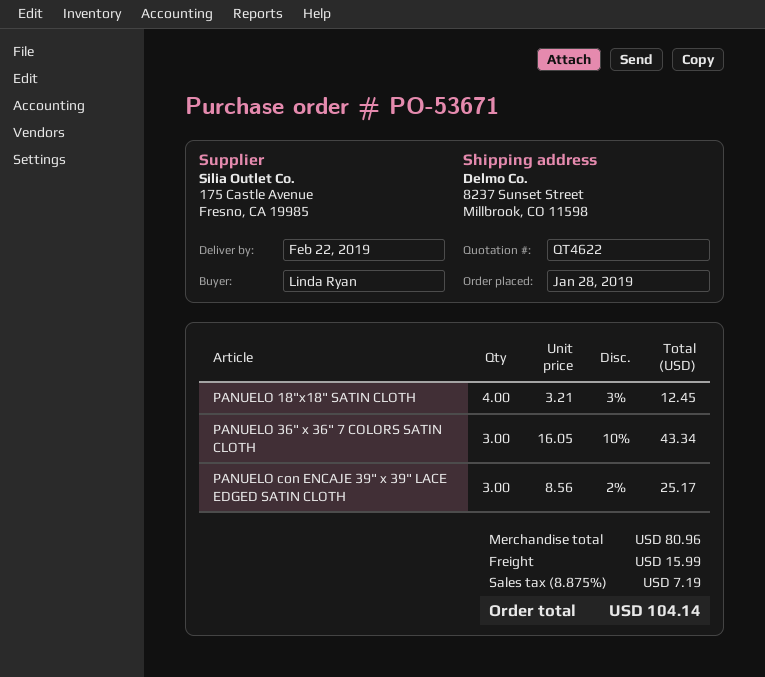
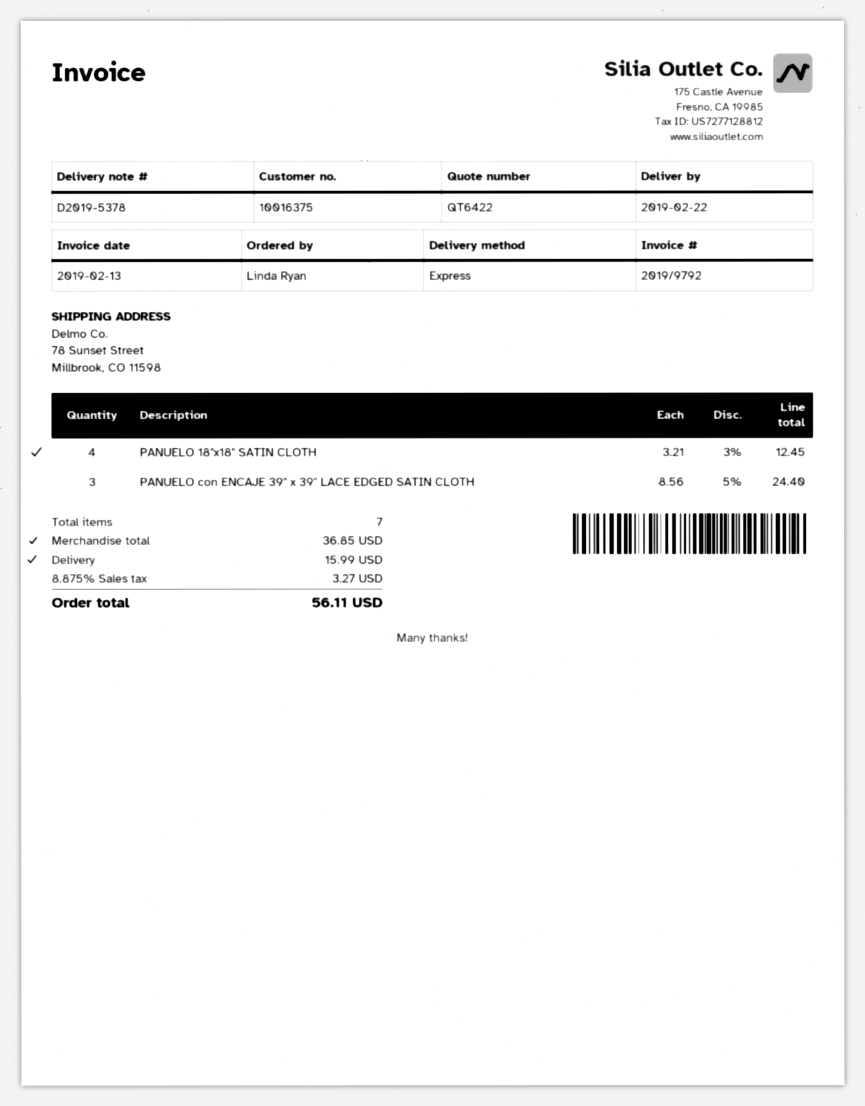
quote number: QT4622 -> QT6422
ship to: 8237 Sunset Street, Millbrook, CO 11598 -> 78 Sunset Street, Millbrook, CO 11598
PANUELO 36" x 36" 7 COLORS SATIN CLOTH: 3 x 16.05 - 10% = 43.34 -> none
PANUELO con ENCAJE 39" x 39" LACE EDGED SATIN CLOTH: 3 x 8.56 - 2% = 25.17 -> 3 x 8.56 - 5% = 24.40
subtotal: 80.96 -> 36.85
tax: 8.875% = 7.19 -> 8.875% = 3.27
total: 104.14 -> 56.11

